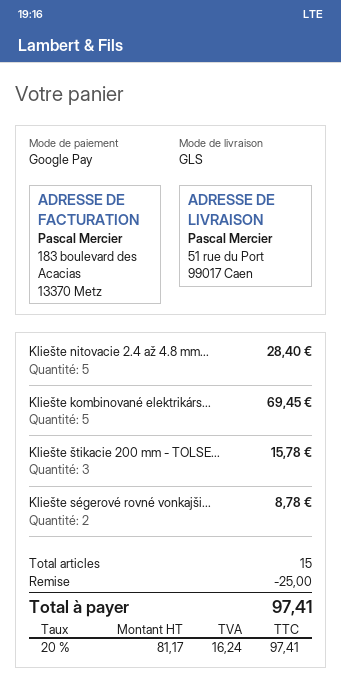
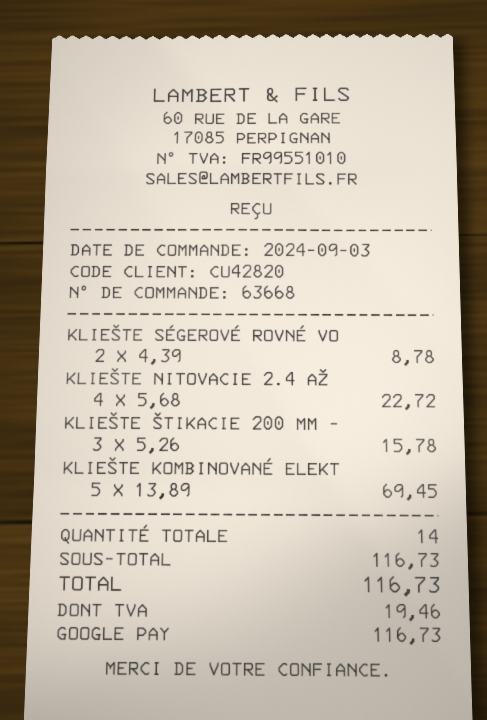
Kliešte nitovacie 2.4 až 4.8 mm...: 5 for 28.40 -> 4 for 22.72
total quantity: 15 -> 14
discount: 25.00 -> none
tax: 16.24 -> 19.46
total: 97.41 -> 116.73

